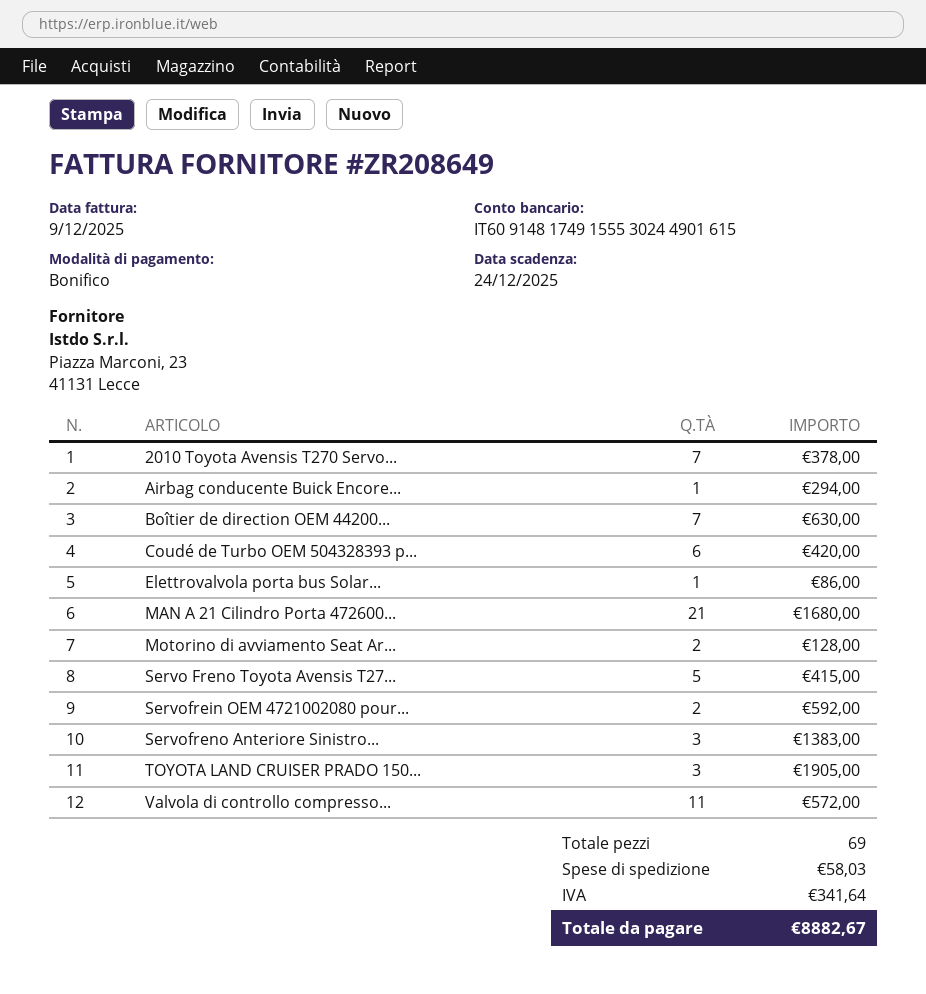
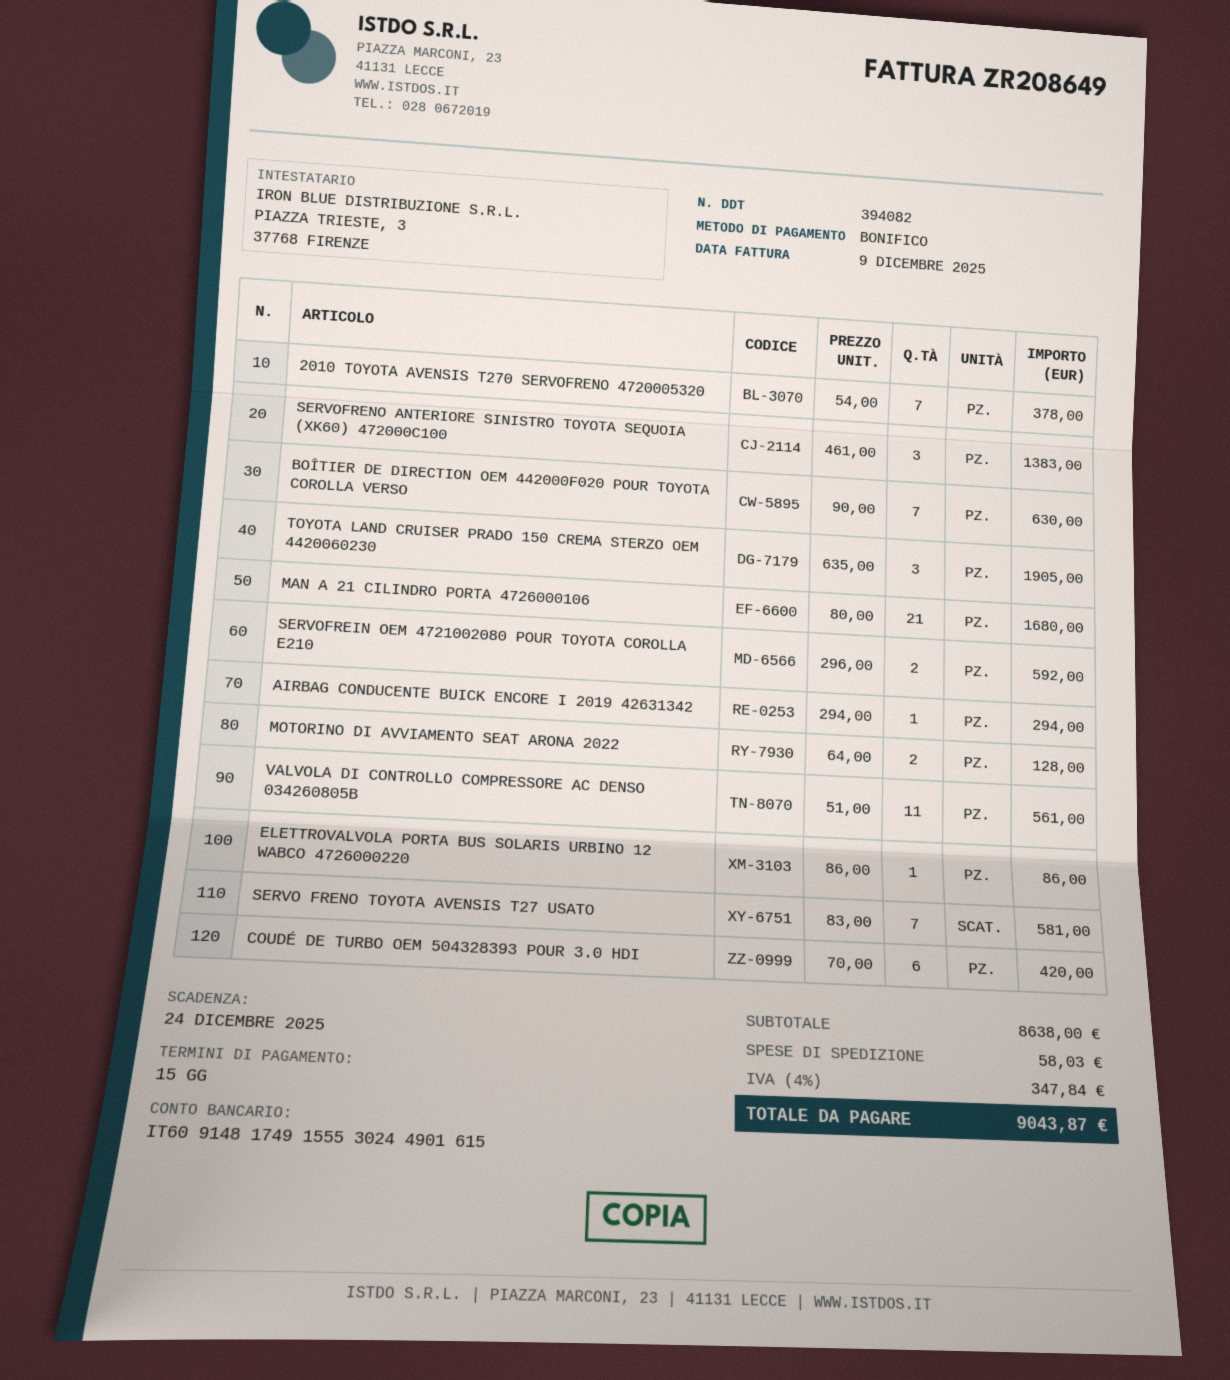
Servo Freno Toyota Avensis T27...: 5 for 415.00 -> 7 for 581.00
Valvola di controllo compresso...: 11 for 572.00 -> 11 for 561.00
tax: 341.64 -> 347.84
total: 8882.67 -> 9043.87

